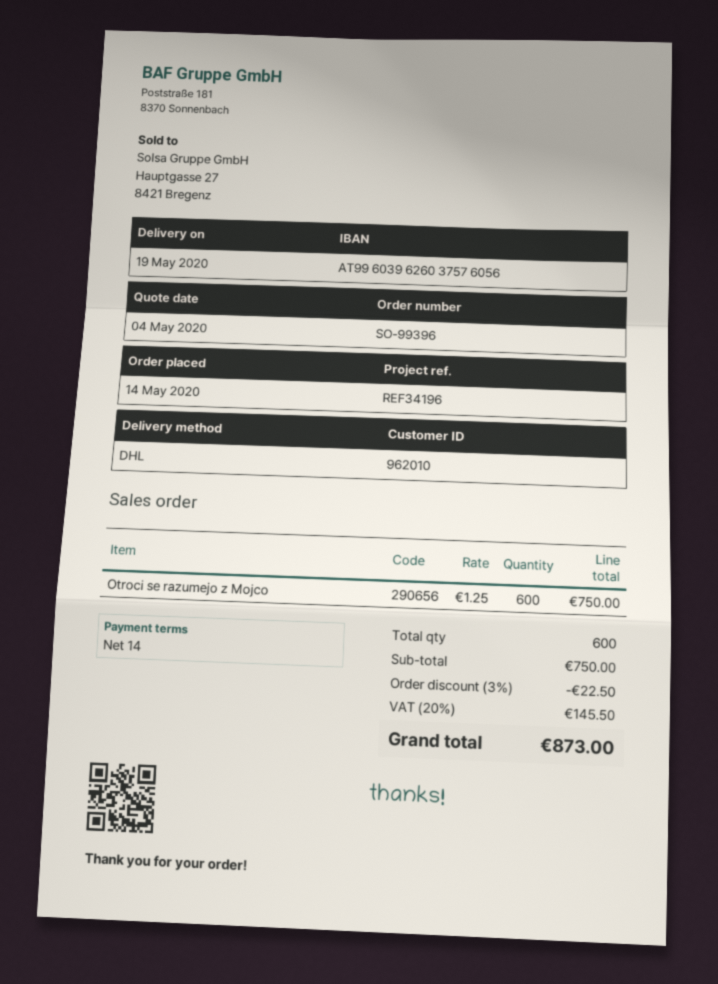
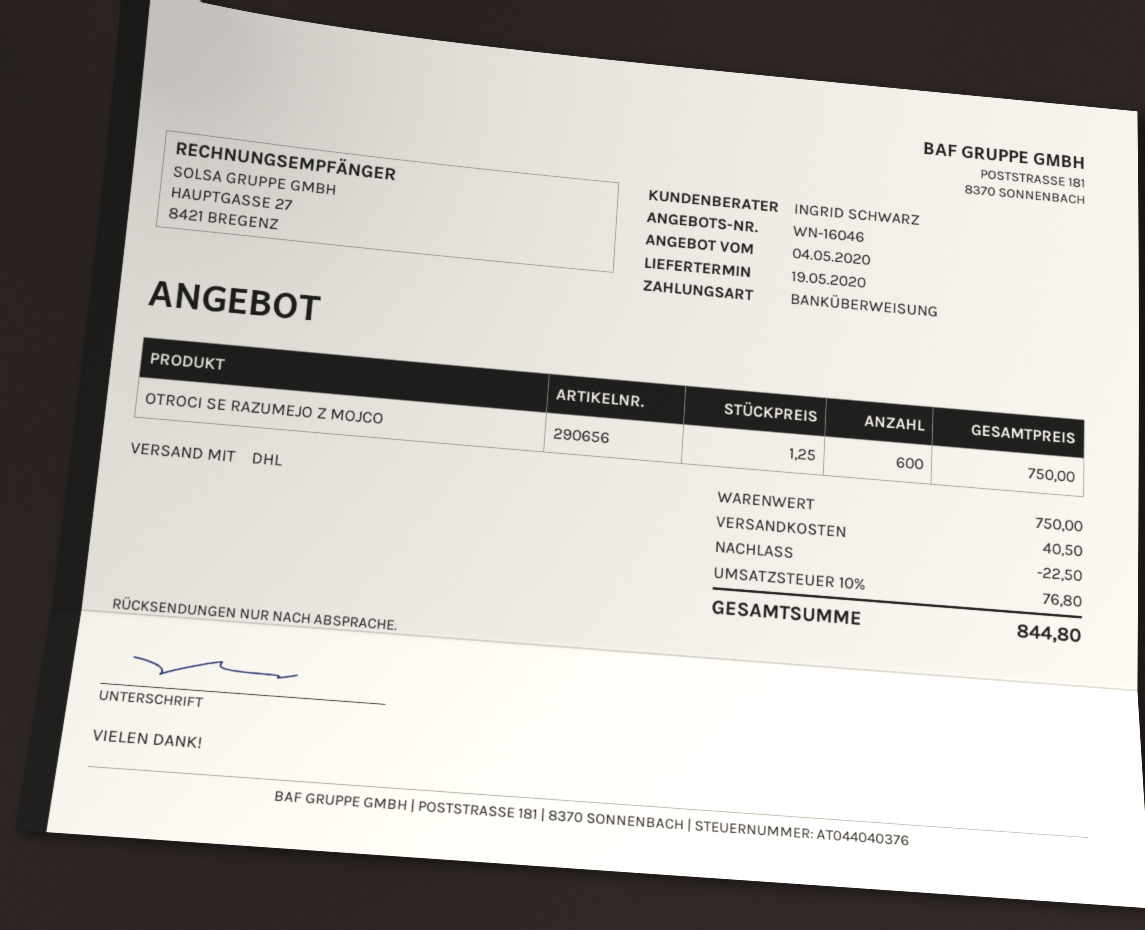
shipping: none -> 40.50
tax: 20% = 145.50 -> 10% = 76.80
total: 873.00 -> 844.80

